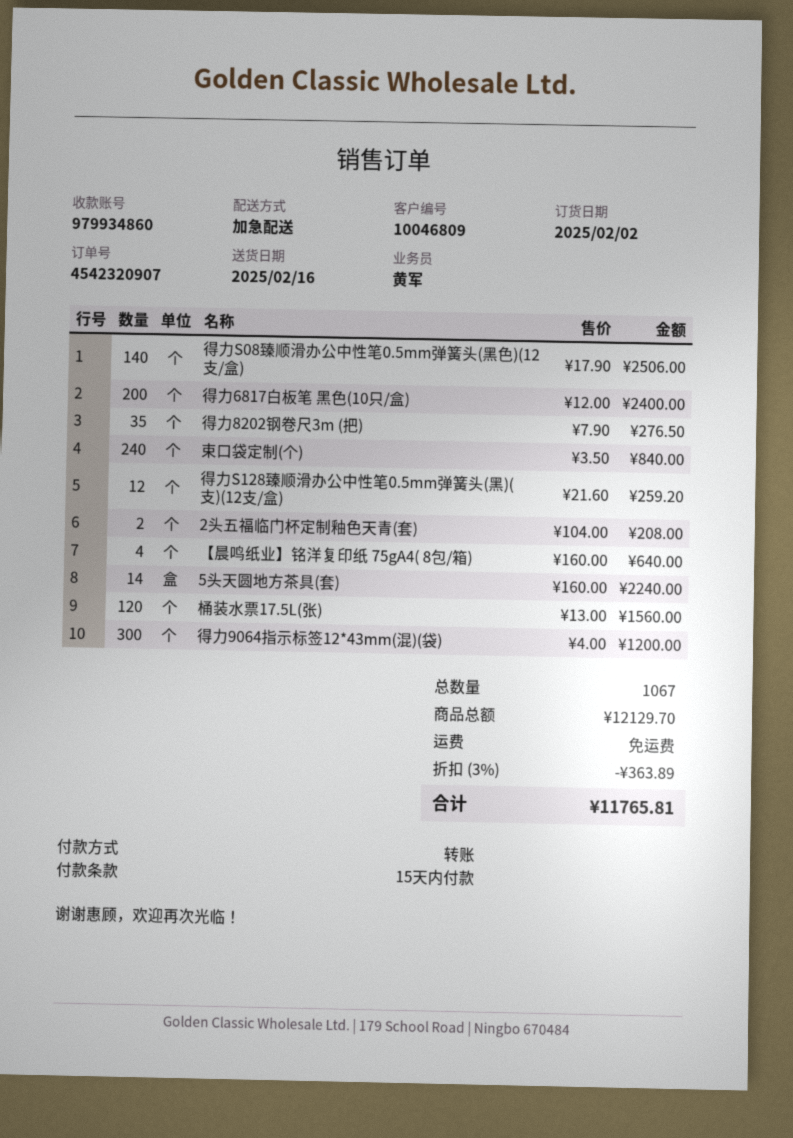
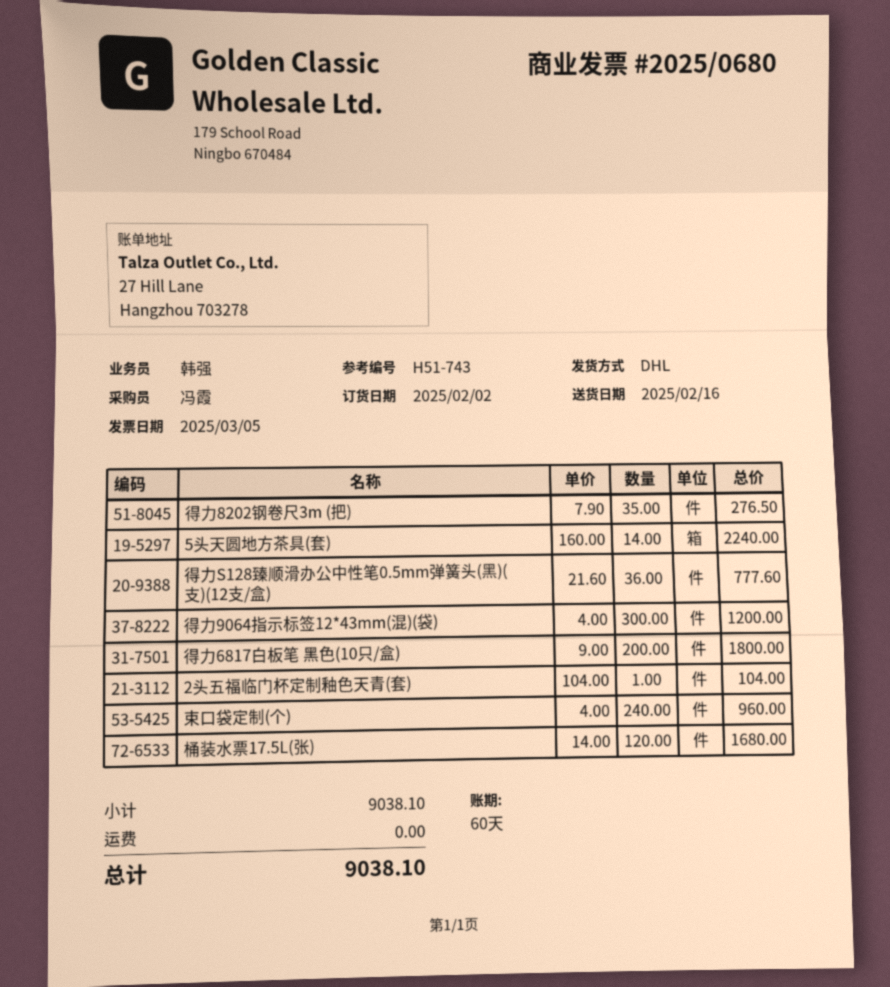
payment terms: 15 days -> 60 days
sales rep: 黄军 -> 韩强
shipping method: express -> DHL
得力S08臻顺滑办公中性笔0.5mm弹簧头(黑色)(12支/盒): 140 x 17.90 = 2506.00 -> none
得力6817白板笔 黑色(10只/盒): 200 x 12.00 = 2400.00 -> 200 x 9.00 = 1800.00
束口袋定制(个): 240 x 3.50 = 840.00 -> 240 x 4.00 = 960.00
得力S128臻顺滑办公中性笔0.5mm弹簧头(黑)(支)(12支/盒): 12 x 21.60 = 259.20 -> 36 x 21.60 = 777.60
2头五福临门杯定制釉色天青(套): 2 x 104.00 = 208.00 -> 1 x 104.00 = 104.00
【晨鸣纸业】铭洋复印纸 75gA4( 8包/箱): 4 x 160.00 = 640.00 -> none
桶装水票17.5L(张): 120 x 13.00 = 1560.00 -> 120 x 14.00 = 1680.00
subtotal: 12129.70 -> 9038.10
discount: 3% = 363.89 -> none
total: 11765.81 -> 9038.10

